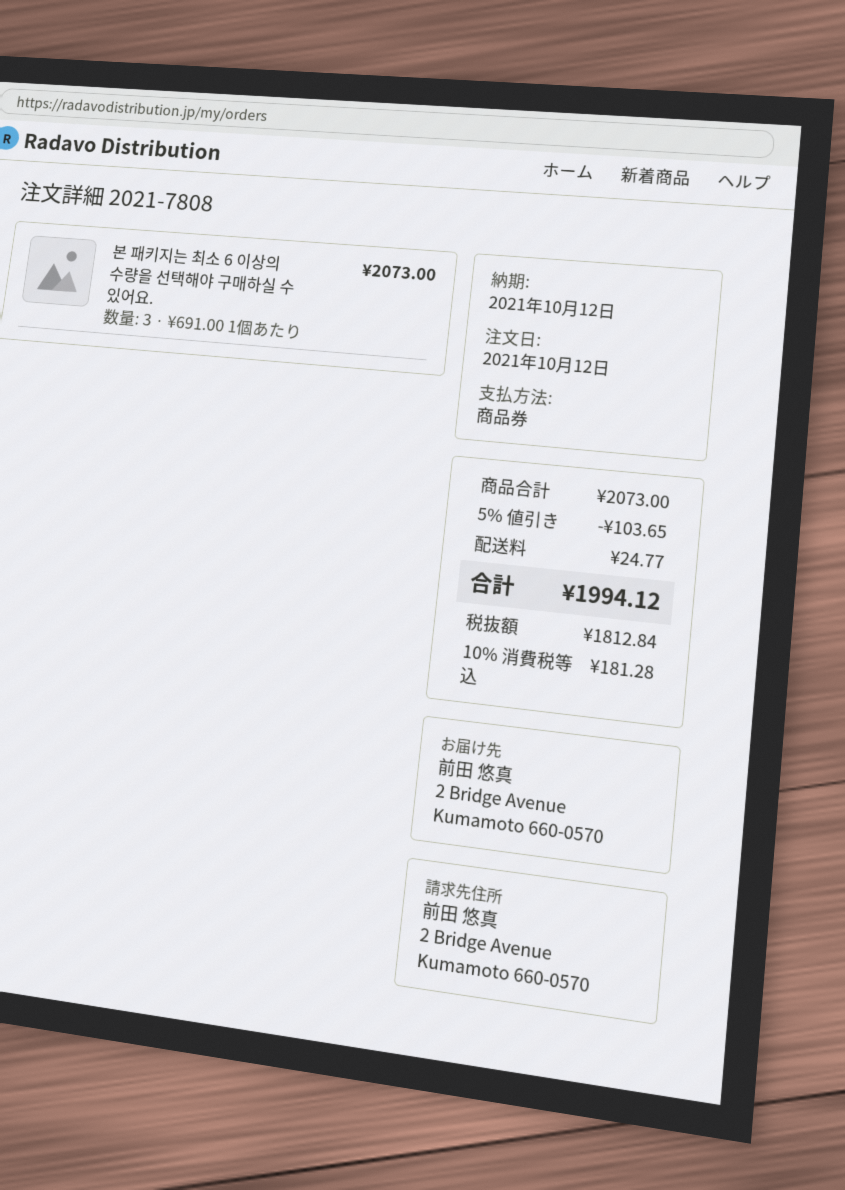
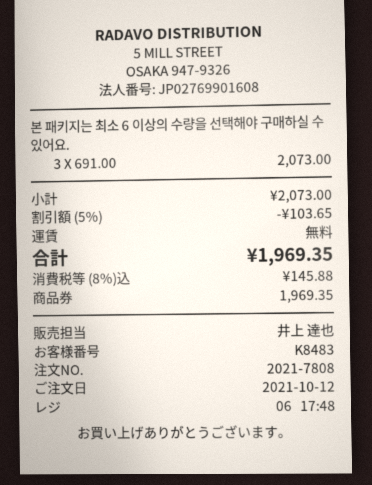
shipping: 24.77 -> 0.00
tax: 10% = 181.28 -> 8% = 145.88
total: 1994.12 -> 1969.35

